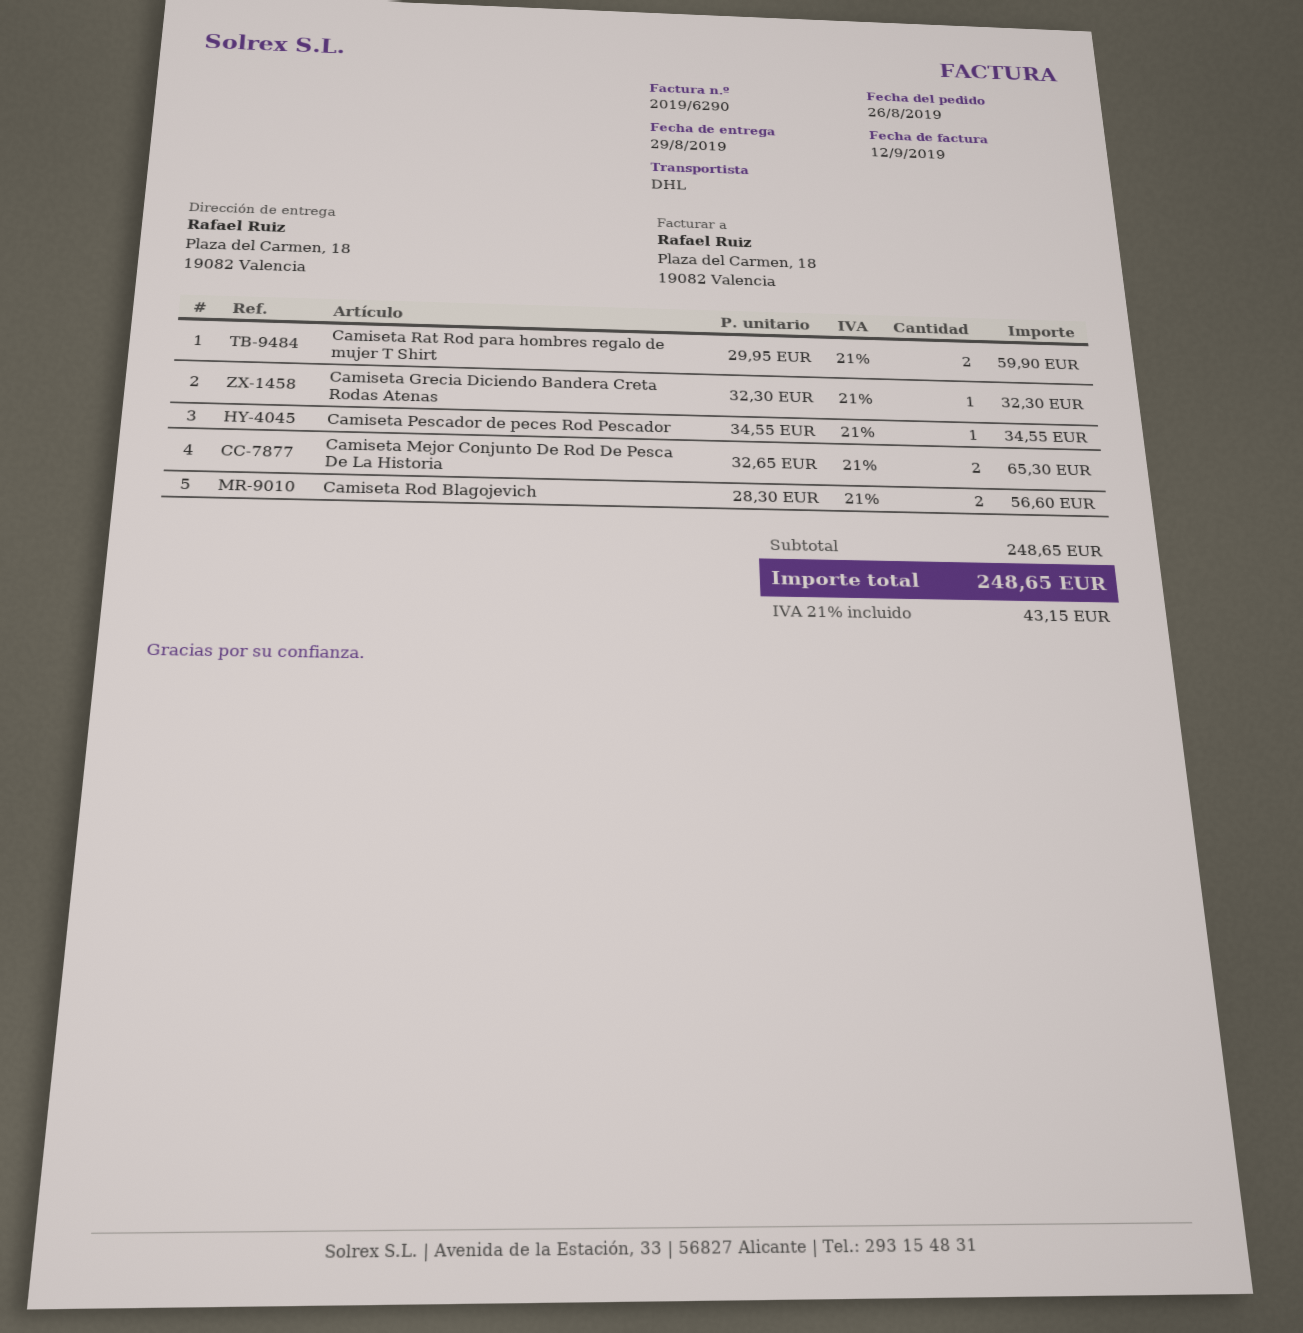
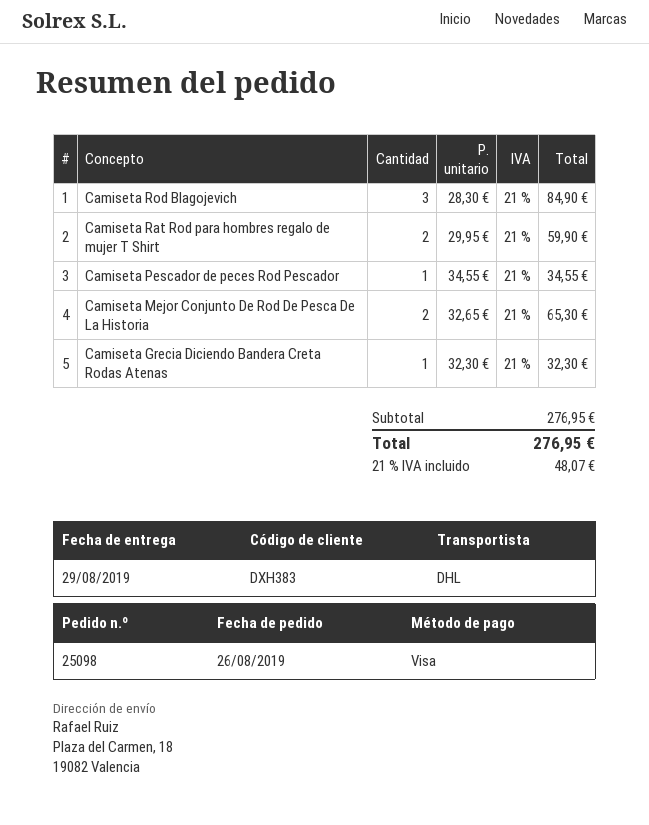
Camiseta Rod Blagojevich: 2 x 28.30 = 56.60 -> 3 x 28.30 = 84.90
subtotal: 248.65 -> 276.95
tax: 21% = 43.15 -> 21% = 48.07
total: 248.65 -> 276.95

